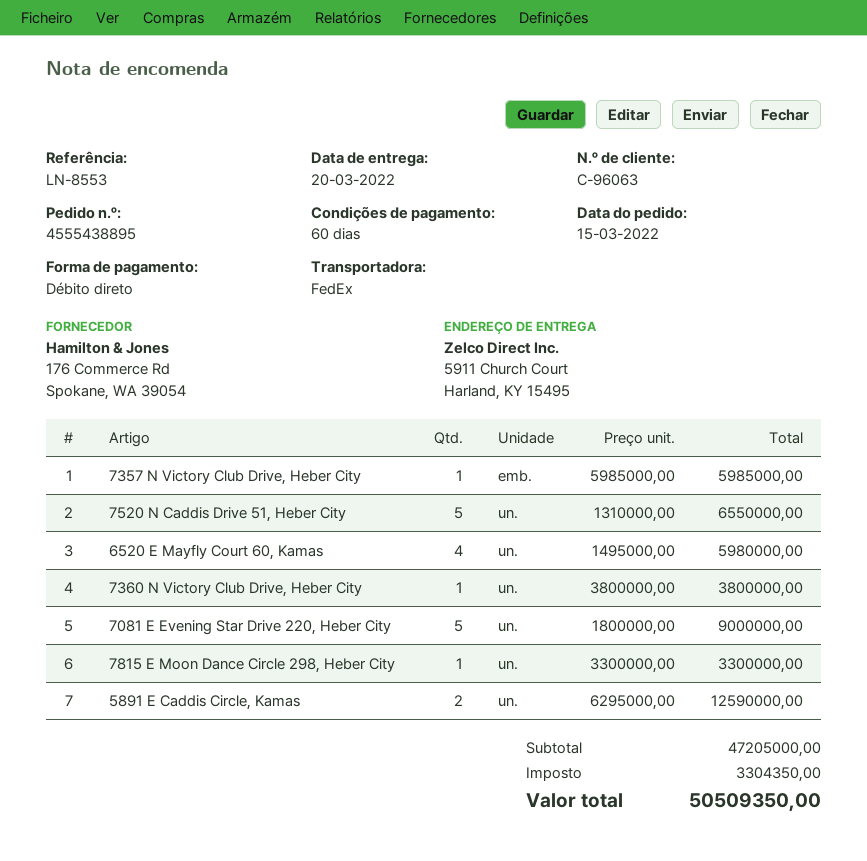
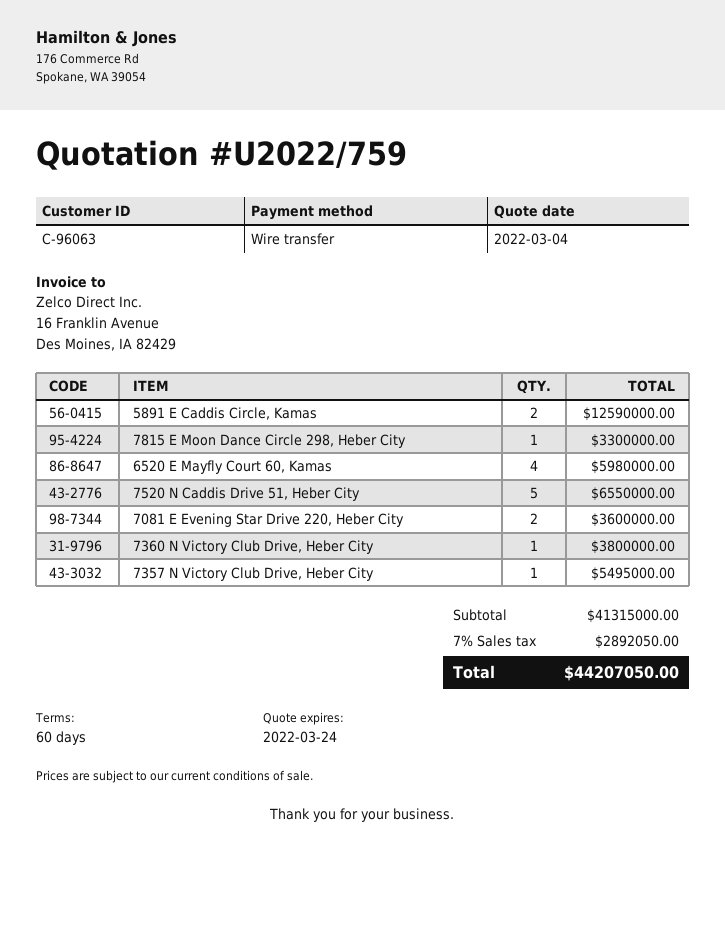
payment method: direct debit -> bank transfer
7357 N Victory Club Drive, Heber City: 1 for 5985000.00 -> 1 for 5495000.00
7081 E Evening Star Drive 220, Heber City: 5 for 9000000.00 -> 2 for 3600000.00
subtotal: 47205000.00 -> 41315000.00
tax: 3304350.00 -> 2892050.00
total: 50509350.00 -> 44207050.00

